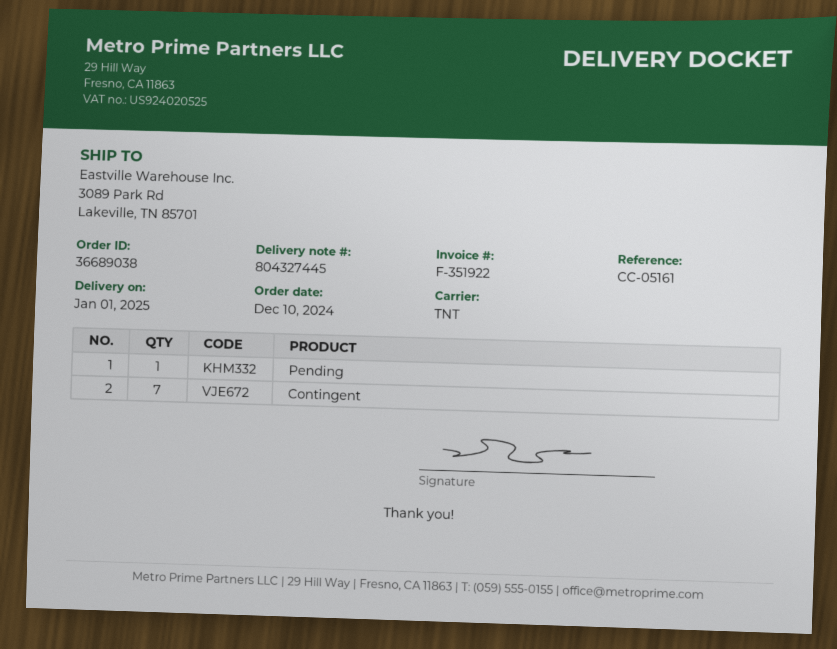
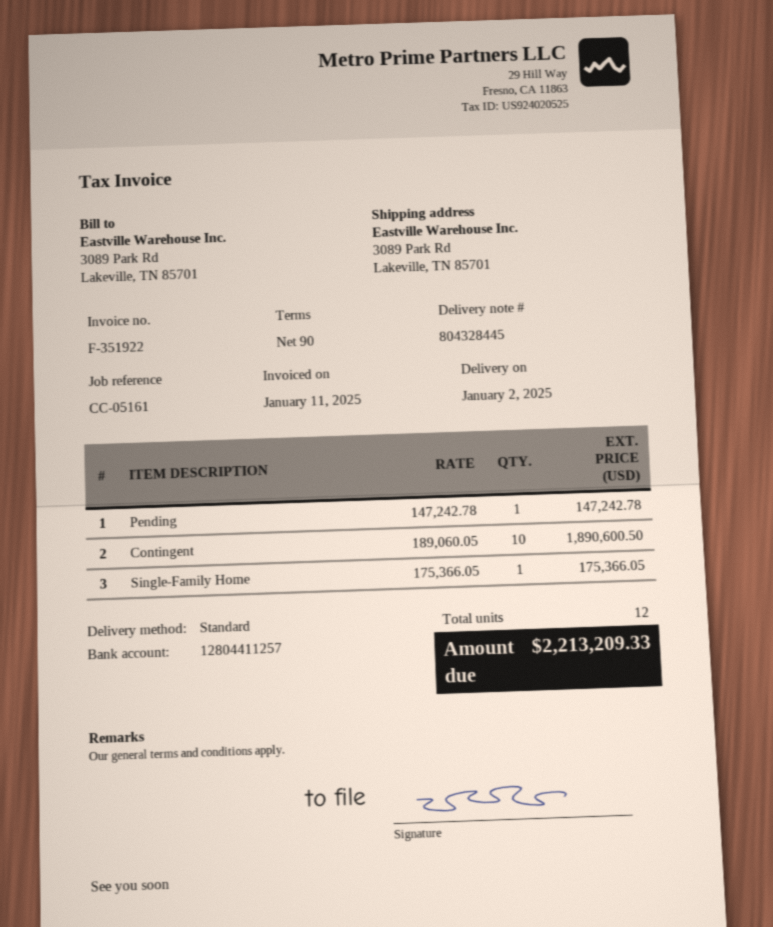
delivery note number: 804327445 -> 804328445
delivery date: 2025-01-01 -> 2025-01-02
shipping method: TNT -> standard
Contingent: 7 -> 10
Single-Family Home: none -> 1

